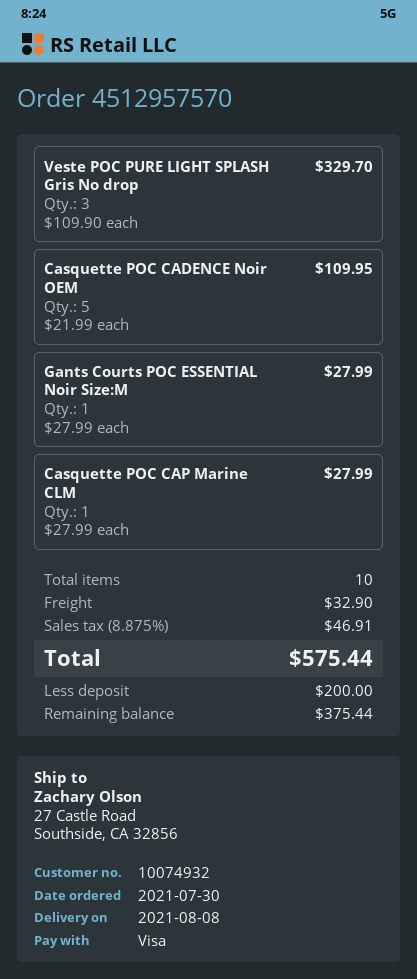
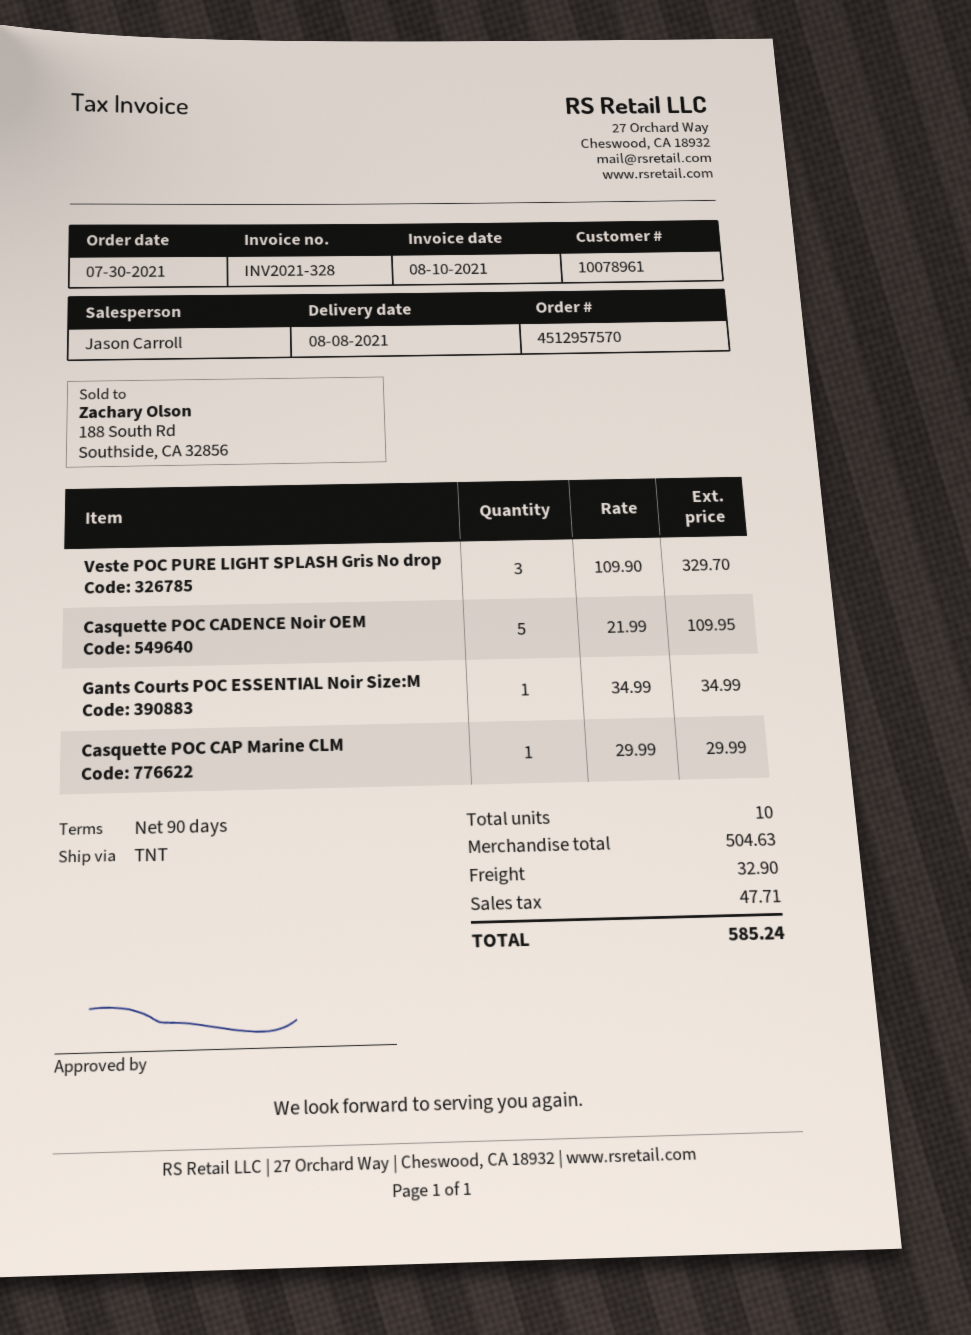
customer number: 10074932 -> 10078961
Gants Courts POC ESSENTIAL Noir Size:M: 1 x 27.99 = 27.99 -> 1 x 34.99 = 34.99
Casquette POC CAP Marine CLM: 1 x 27.99 = 27.99 -> 1 x 29.99 = 29.99
tax: 46.91 -> 47.71
total: 575.44 -> 585.24

